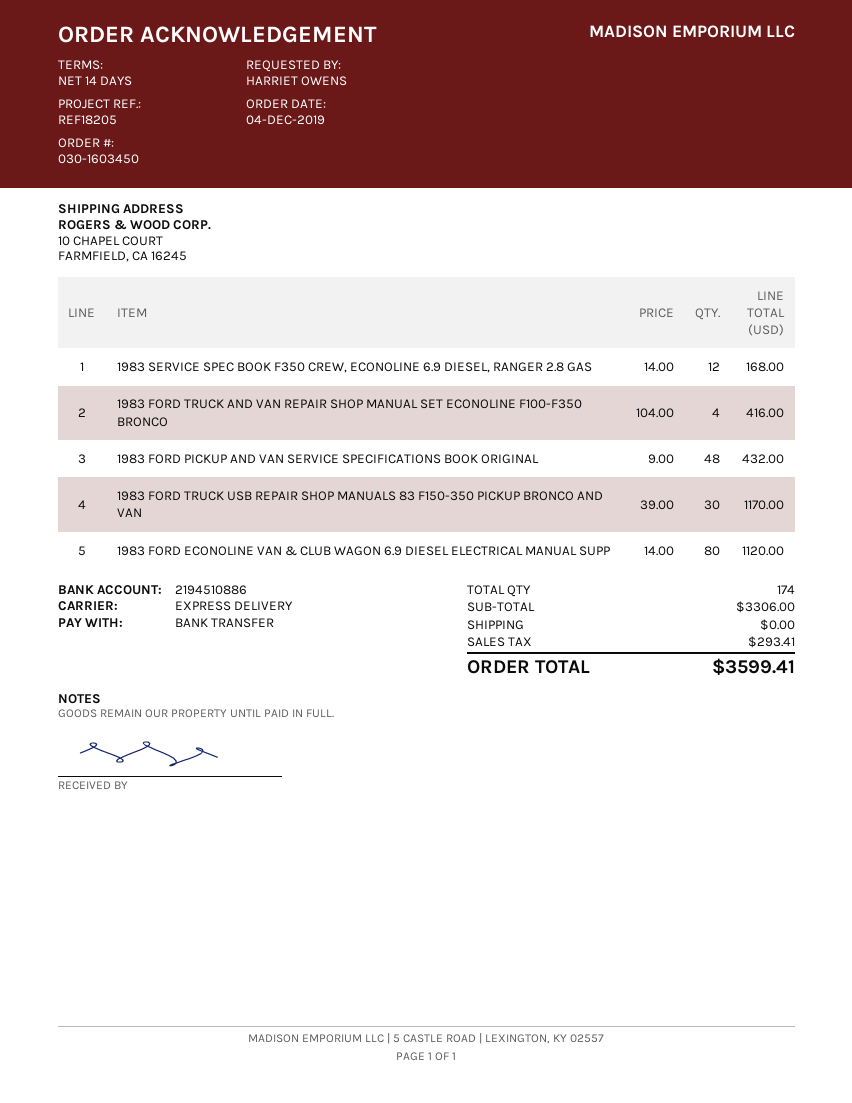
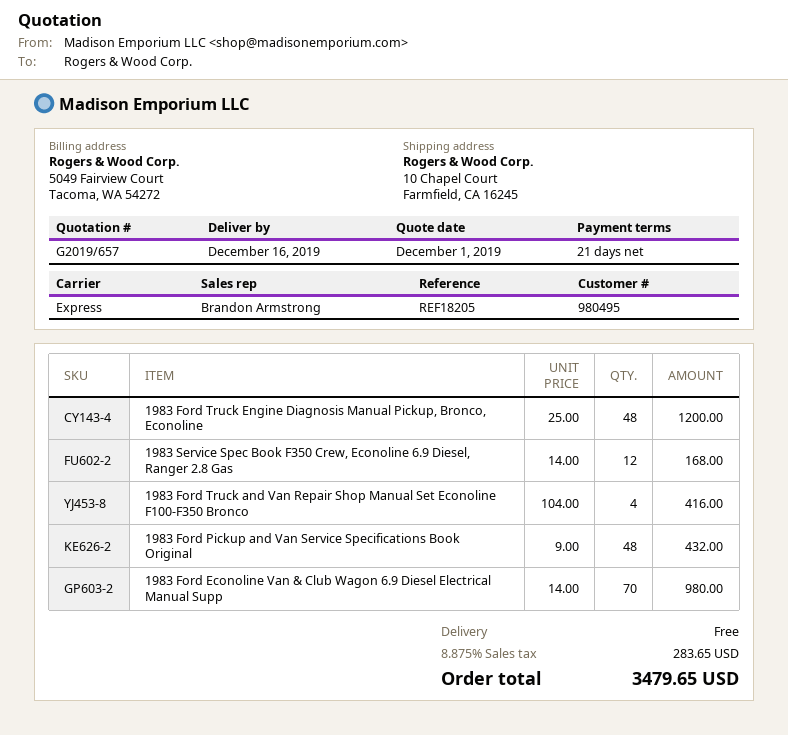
payment terms: 14 days -> 21 days
1983 FORD TRUCK USB REPAIR SHOP MANUALS 83 F150-350 PICKUP BRONCO AND VAN: 30 x 39.00 = 1170.00 -> none
1983 FORD ECONOLINE VAN & CLUB WAGON 6.9 DIESEL ELECTRICAL MANUAL SUPP: 80 x 14.00 = 1120.00 -> 70 x 14.00 = 980.00
1983 Ford Truck Engine Diagnosis Manual Pickup, Bronco, Econoline: none -> 48 x 25.00 = 1200.00
tax: 293.41 -> 283.65
total: 3599.41 -> 3479.65

